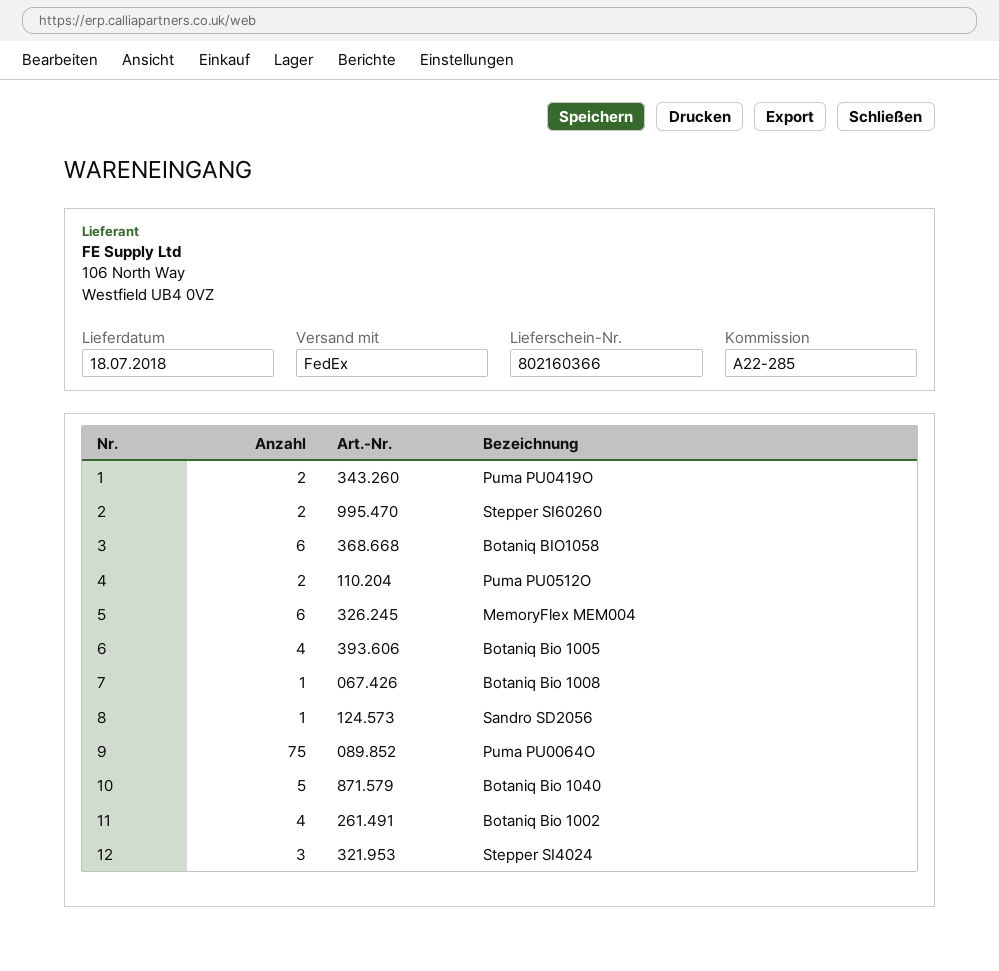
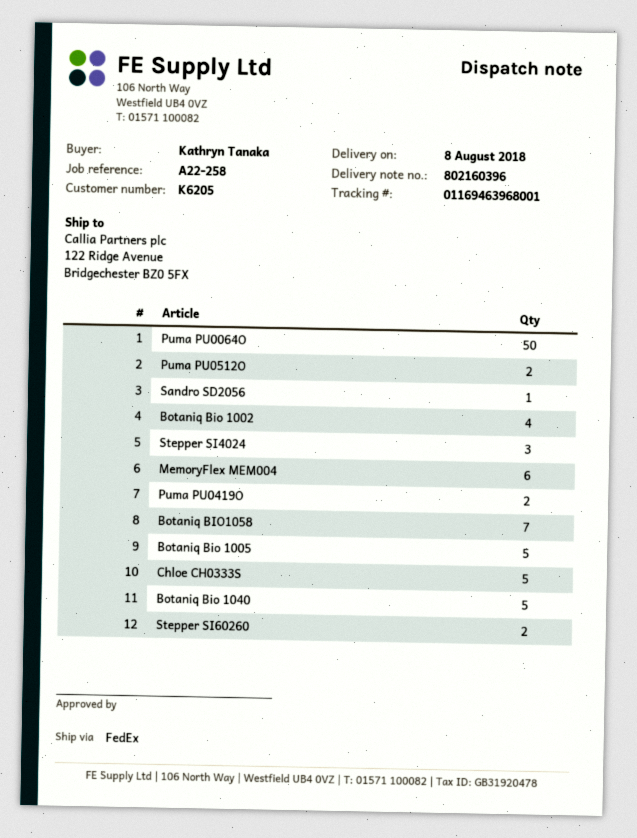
delivery note number: 802160366 -> 802160396
delivery date: 2018-07-18 -> 2018-08-08
reference: A22-285 -> A22-258
Botaniq BIO1058: 6 -> 7
Botaniq Bio 1005: 4 -> 5
Botaniq Bio 1008: 1 -> none
Puma PU0064O: 75 -> 50
Chloe CH0333S: none -> 5

